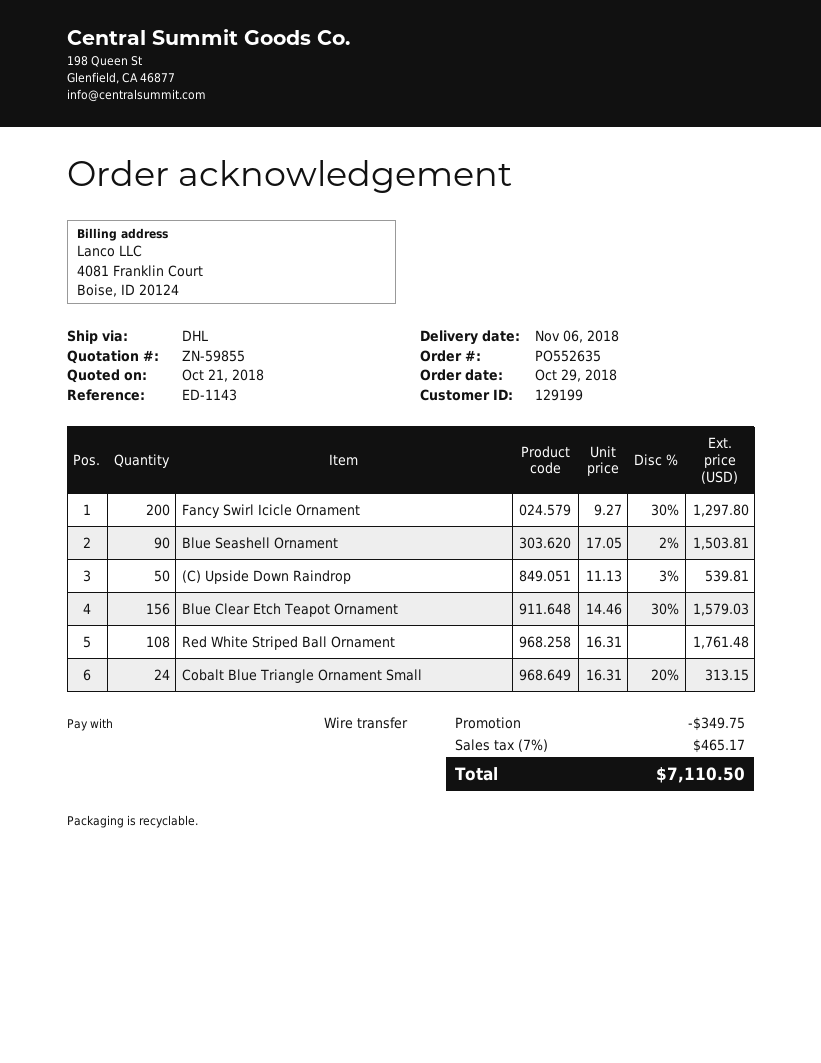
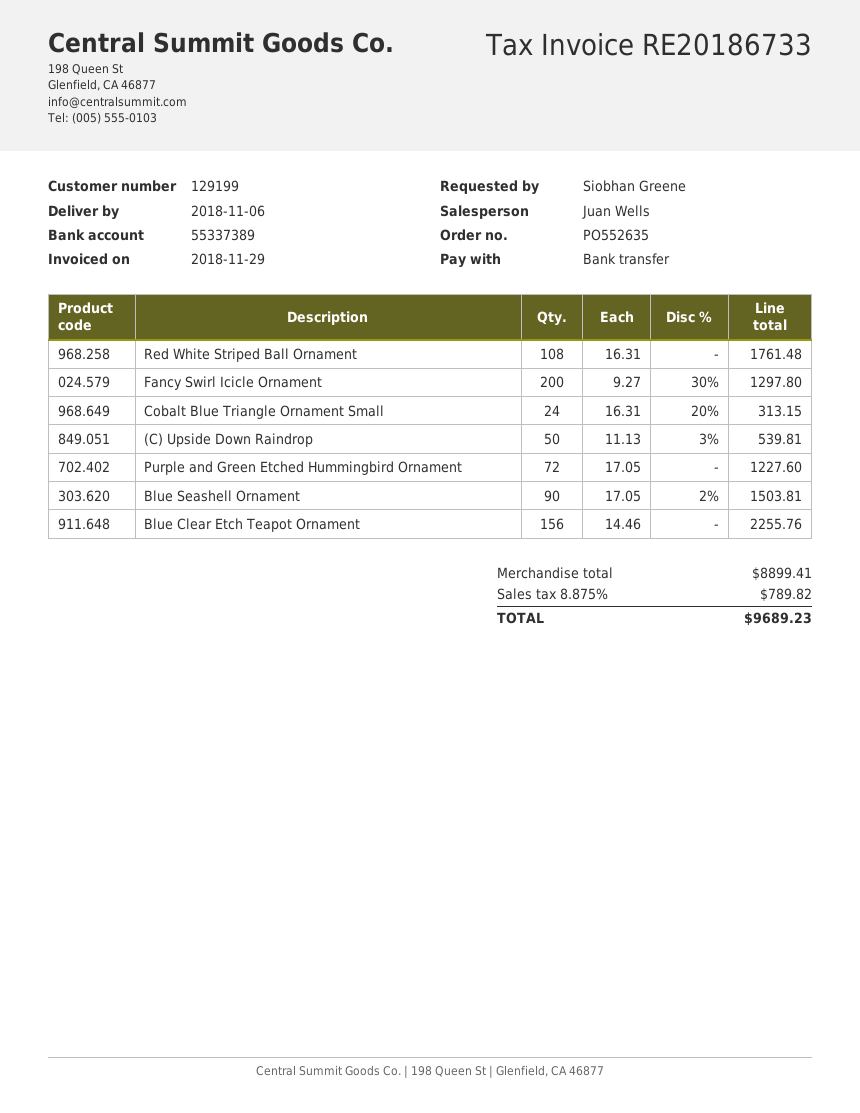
Blue Clear Etch Teapot Ornament: 156 x 14.46 - 30% = 1579.03 -> 156 x 14.46 = 2255.76
Purple and Green Etched Hummingbird Ornament: none -> 72 x 17.05 = 1227.60
discount: 349.75 -> none
tax: 7% = 465.17 -> 8.875% = 789.82
total: 7110.50 -> 9689.23

